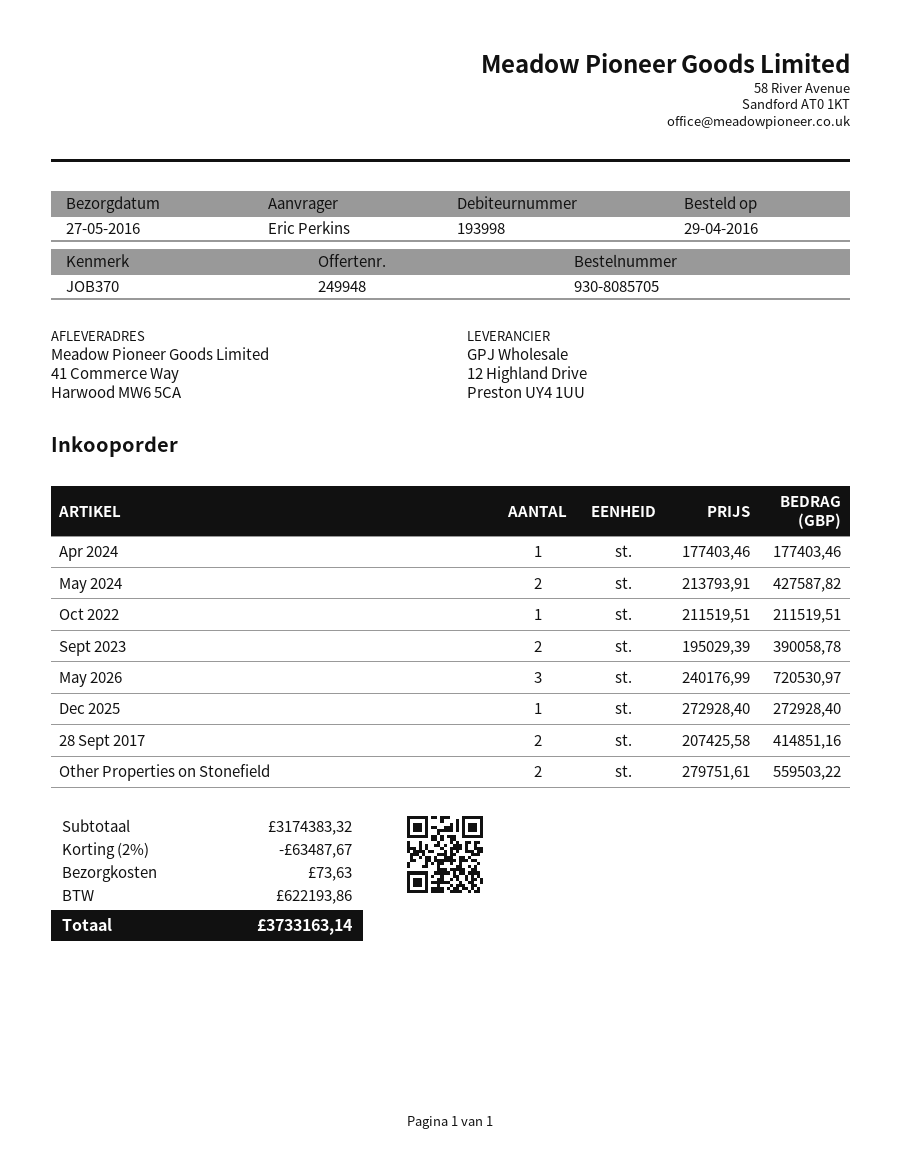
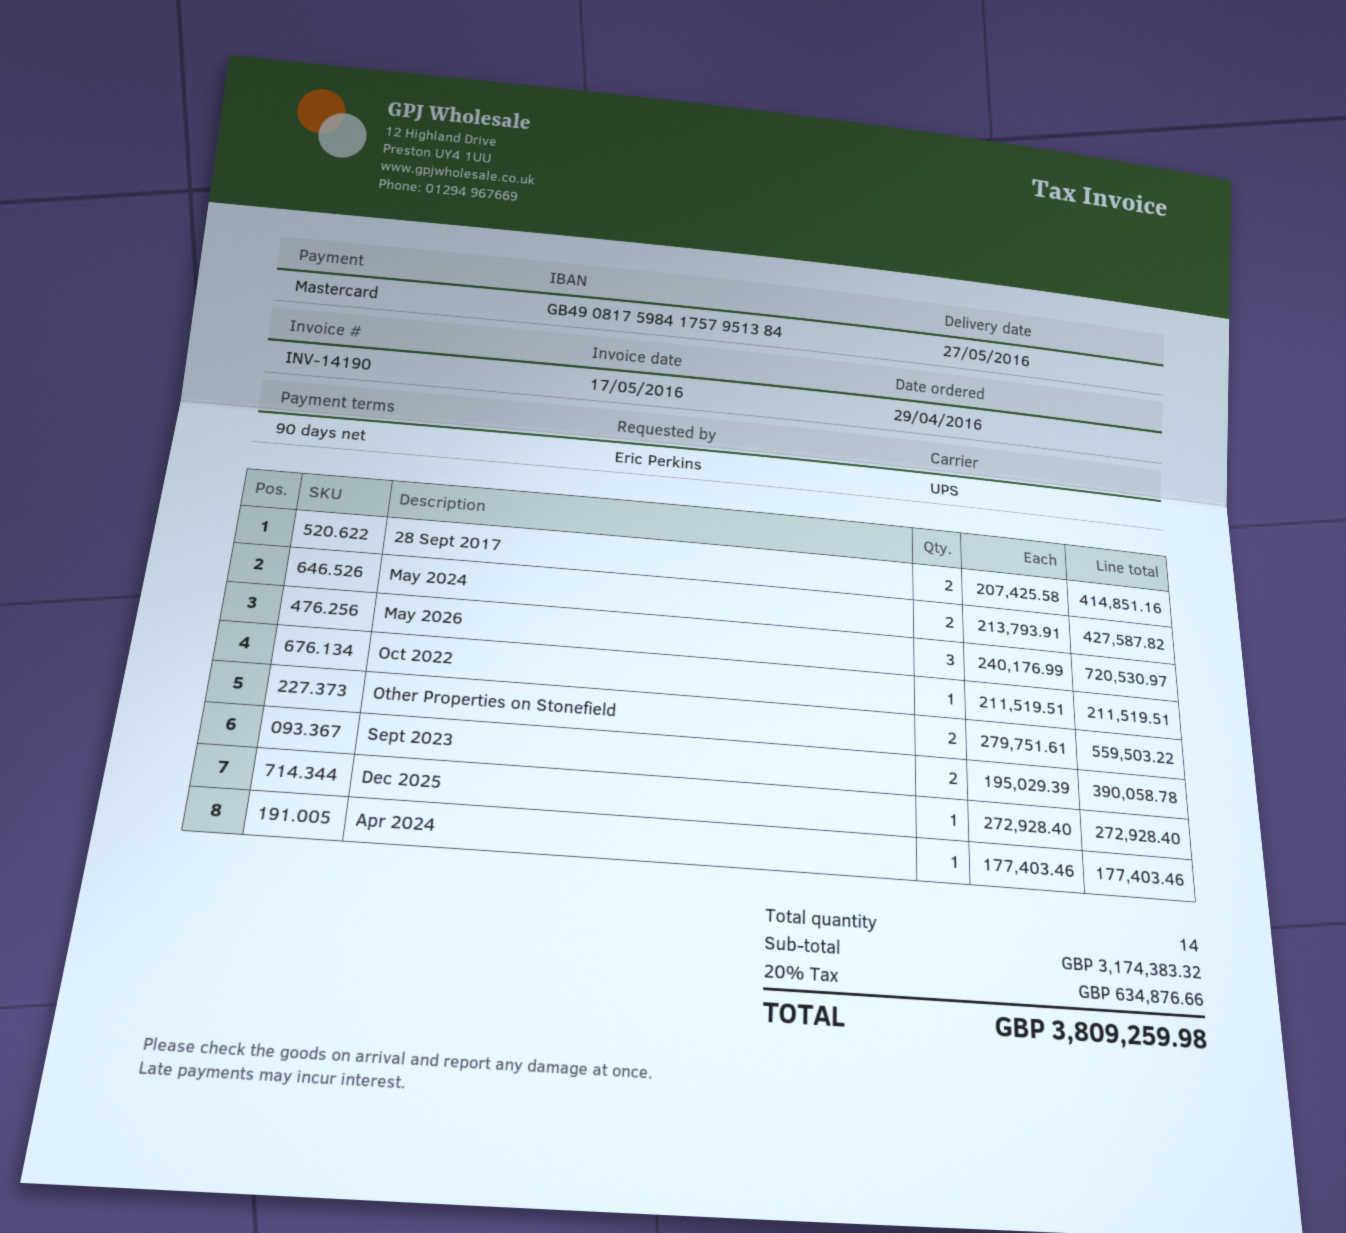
discount: 2% = 63487.67 -> none
shipping: 73.63 -> none
tax: 622193.86 -> 634876.66
total: 3733163.14 -> 3809259.98

